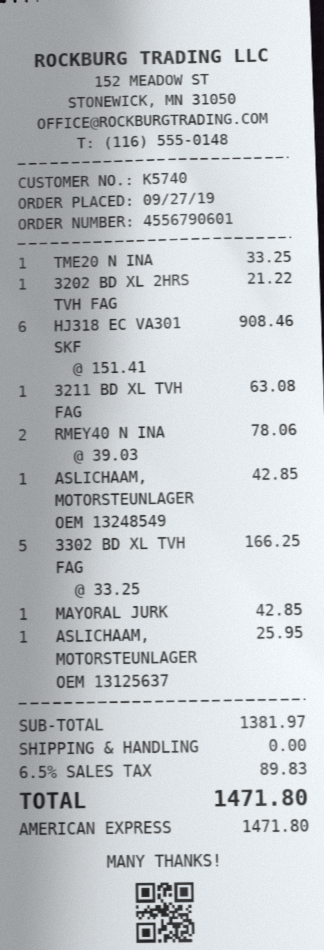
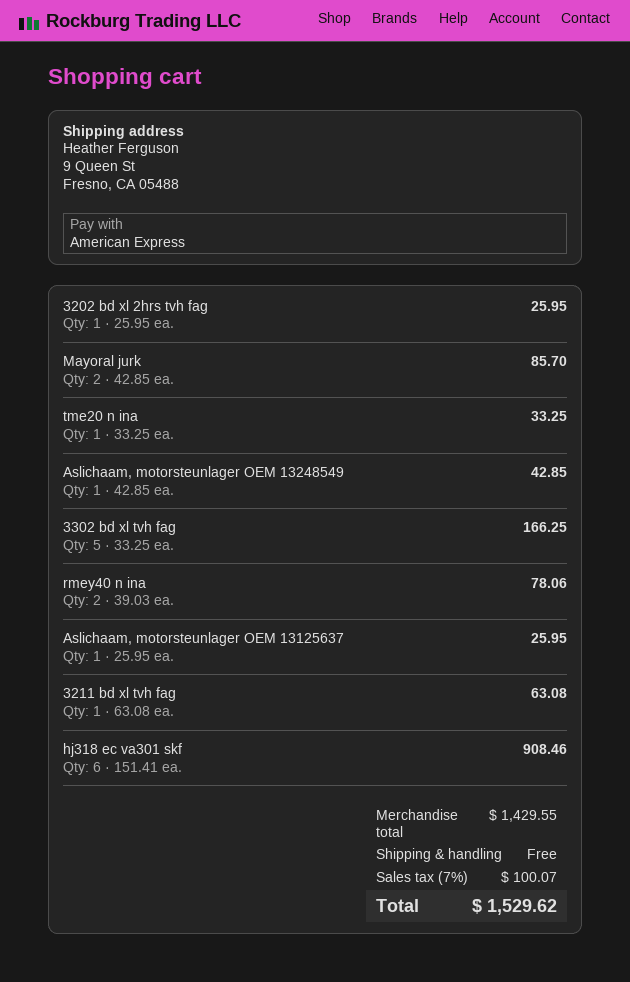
3202 BD XL 2HRS TVH FAG: 1 x 21.22 = 21.22 -> 1 x 25.95 = 25.95
MAYORAL JURK: 1 x 42.85 = 42.85 -> 2 x 42.85 = 85.70
subtotal: 1381.97 -> 1429.55
tax: 6.5% = 89.83 -> 7% = 100.07
total: 1471.80 -> 1529.62

